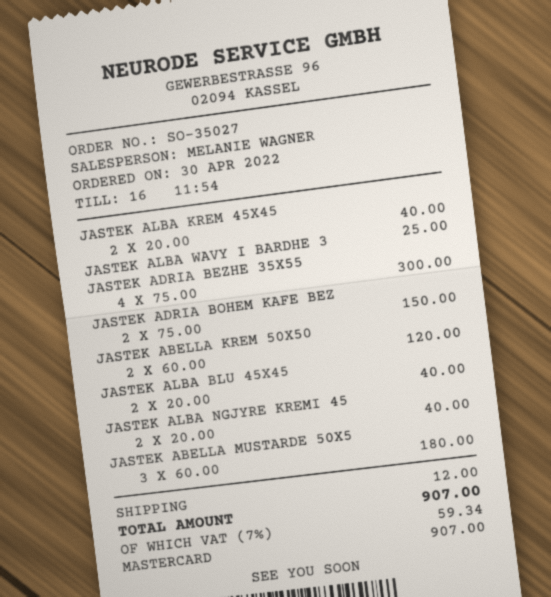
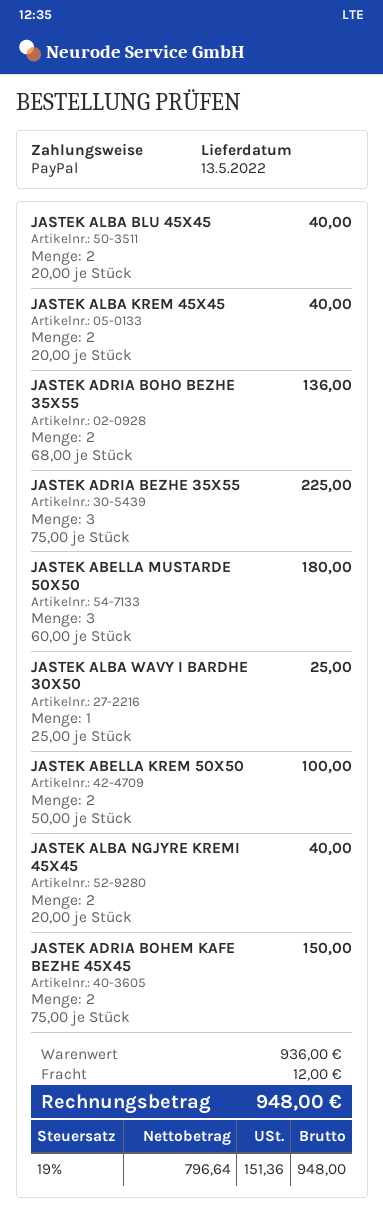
payment method: Mastercard -> PayPal
JASTEK ADRIA BEZHE 35X55: 4 x 75.00 = 300.00 -> 3 x 75.00 = 225.00
JASTEK ABELLA KREM 50X50: 2 x 60.00 = 120.00 -> 2 x 50.00 = 100.00
JASTEK ADRIA BOHO BEZHE 35X55: none -> 2 x 68.00 = 136.00
tax: 7% = 59.34 -> 19% = 151.36
total: 907.00 -> 948.00

